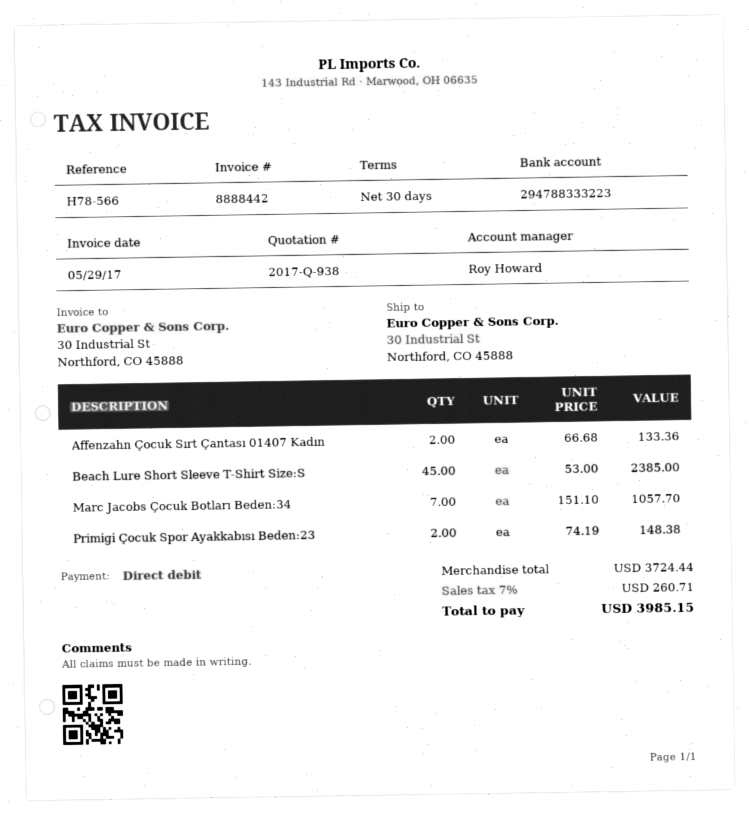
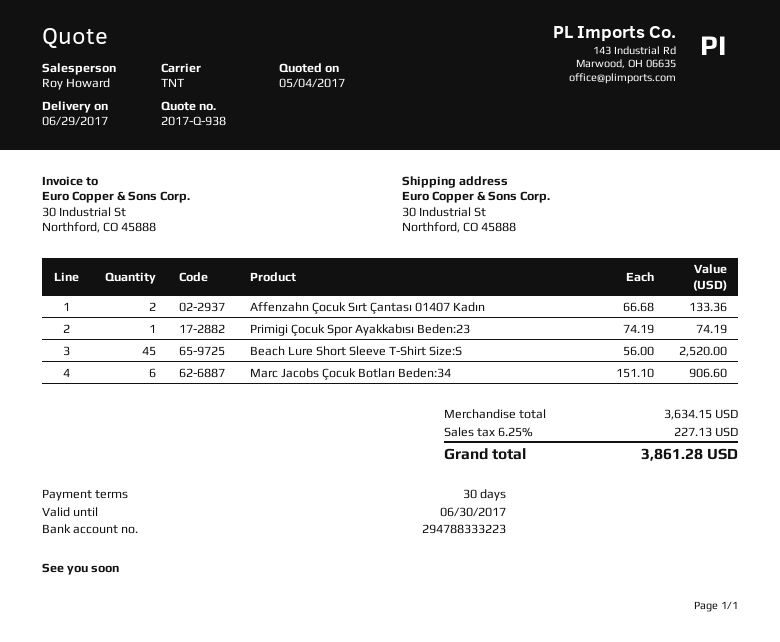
Beach Lure Short Sleeve T-Shirt Size:S: 45 x 53.00 = 2385.00 -> 45 x 56.00 = 2520.00
Marc Jacobs Çocuk Botları Beden:34: 7 x 151.10 = 1057.70 -> 6 x 151.10 = 906.60
Primigi Çocuk Spor Ayakkabısı Beden:23: 2 x 74.19 = 148.38 -> 1 x 74.19 = 74.19
subtotal: 3724.44 -> 3634.15
tax: 7% = 260.71 -> 6.25% = 227.13
total: 3985.15 -> 3861.28

